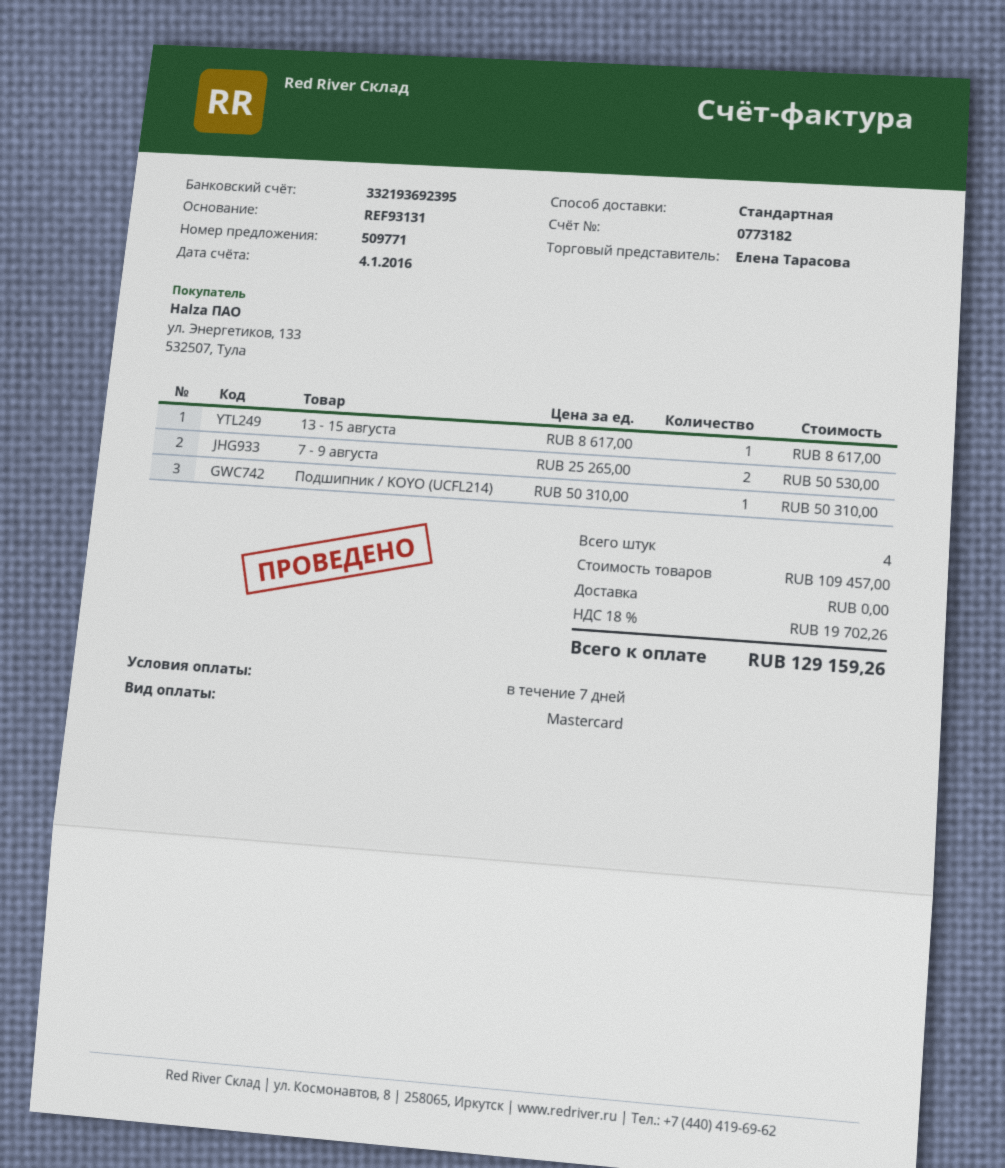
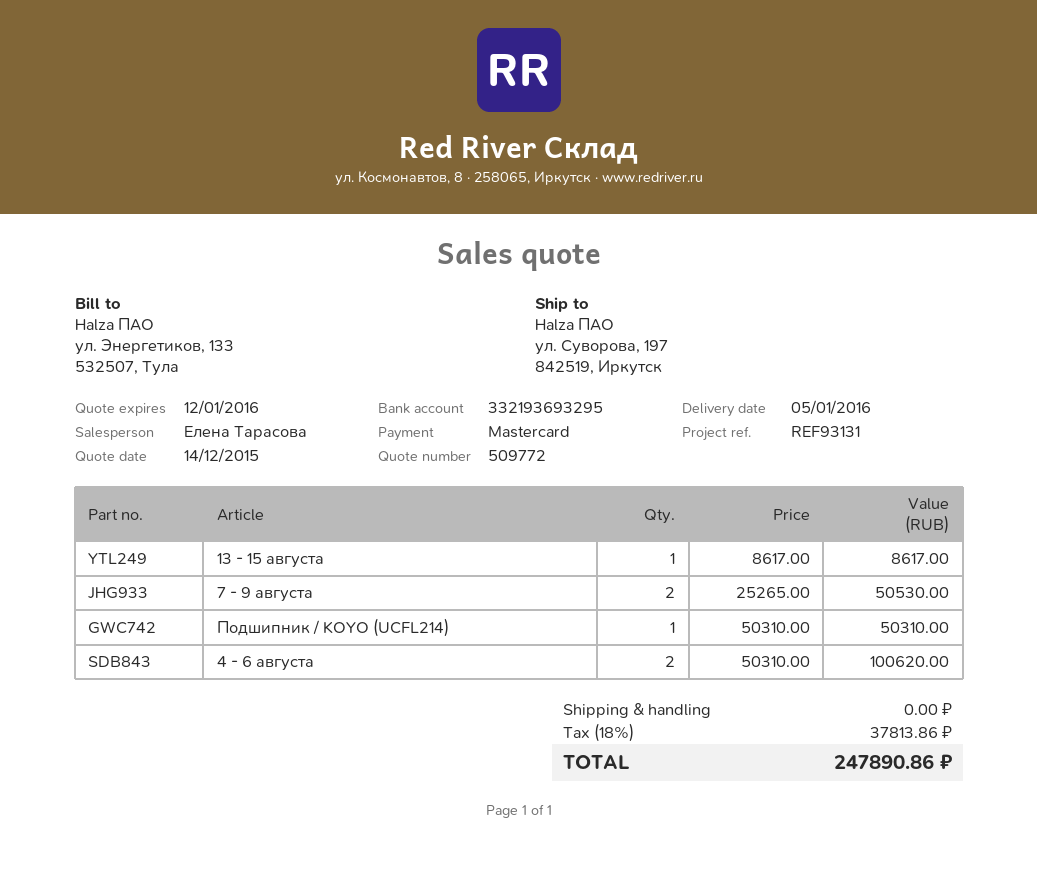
quote number: 509771 -> 509772
bank account: 332193692395 -> 332193693295
4 - 6 августа: none -> 2 x 50310.00 = 100620.00
tax: 18% = 19702.26 -> 18% = 37813.86
total: 129159.26 -> 247890.86

